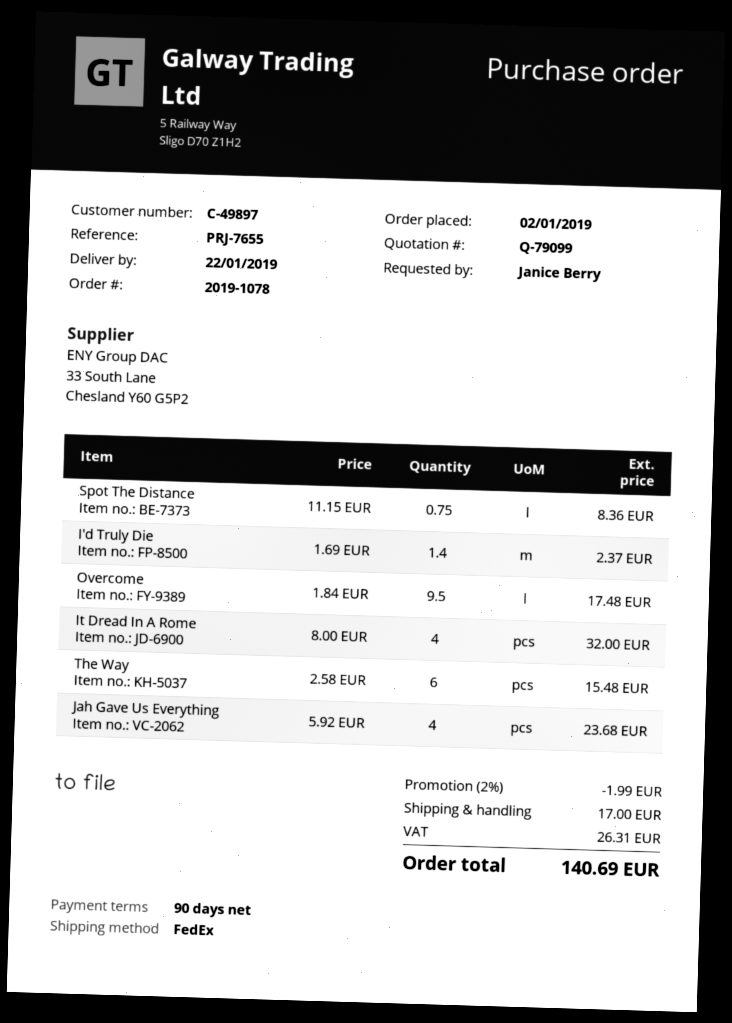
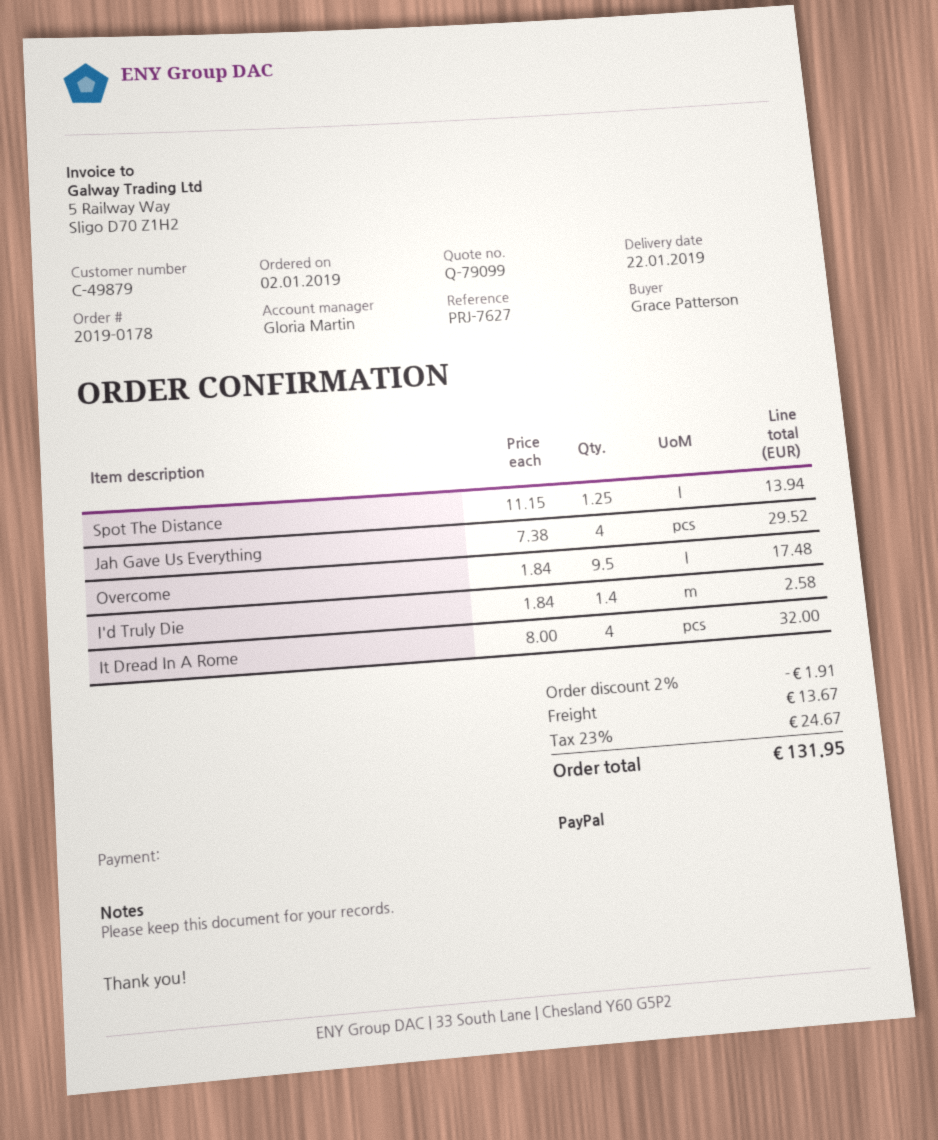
order number: 2019-1078 -> 2019-0178
customer number: C-49897 -> C-49879
reference: PRJ-7655 -> PRJ-7627
ordered by: Janice Berry -> Grace Patterson
Spot The Distance: 0.75 x 11.15 = 8.36 -> 1.25 x 11.15 = 13.94
I'd Truly Die: 1.4 x 1.69 = 2.37 -> 1.4 x 1.84 = 2.58
The Way: 6 x 2.58 = 15.48 -> none
Jah Gave Us Everything: 4 x 5.92 = 23.68 -> 4 x 7.38 = 29.52
discount: 2% = 1.99 -> 2% = 1.91
shipping: 17.00 -> 13.67
tax: 26.31 -> 24.67
total: 140.69 -> 131.95

